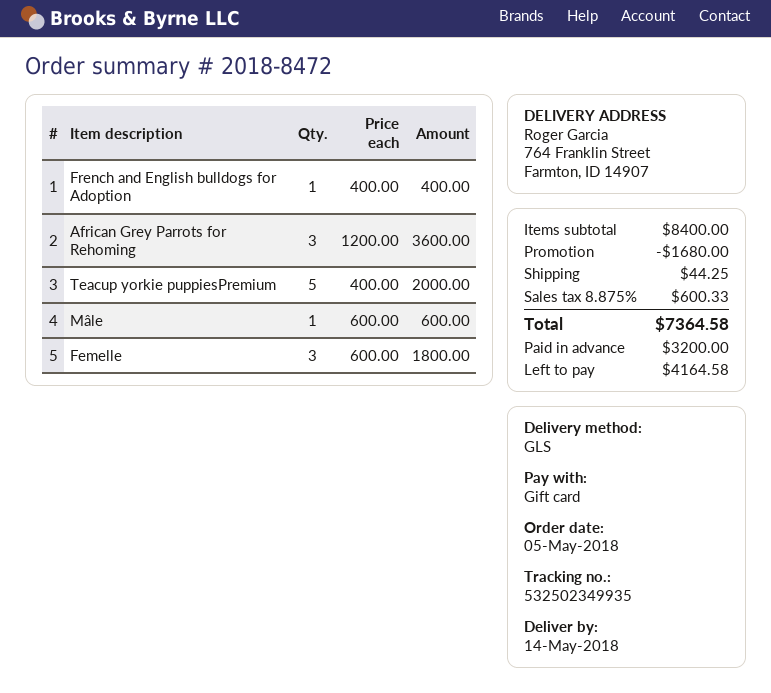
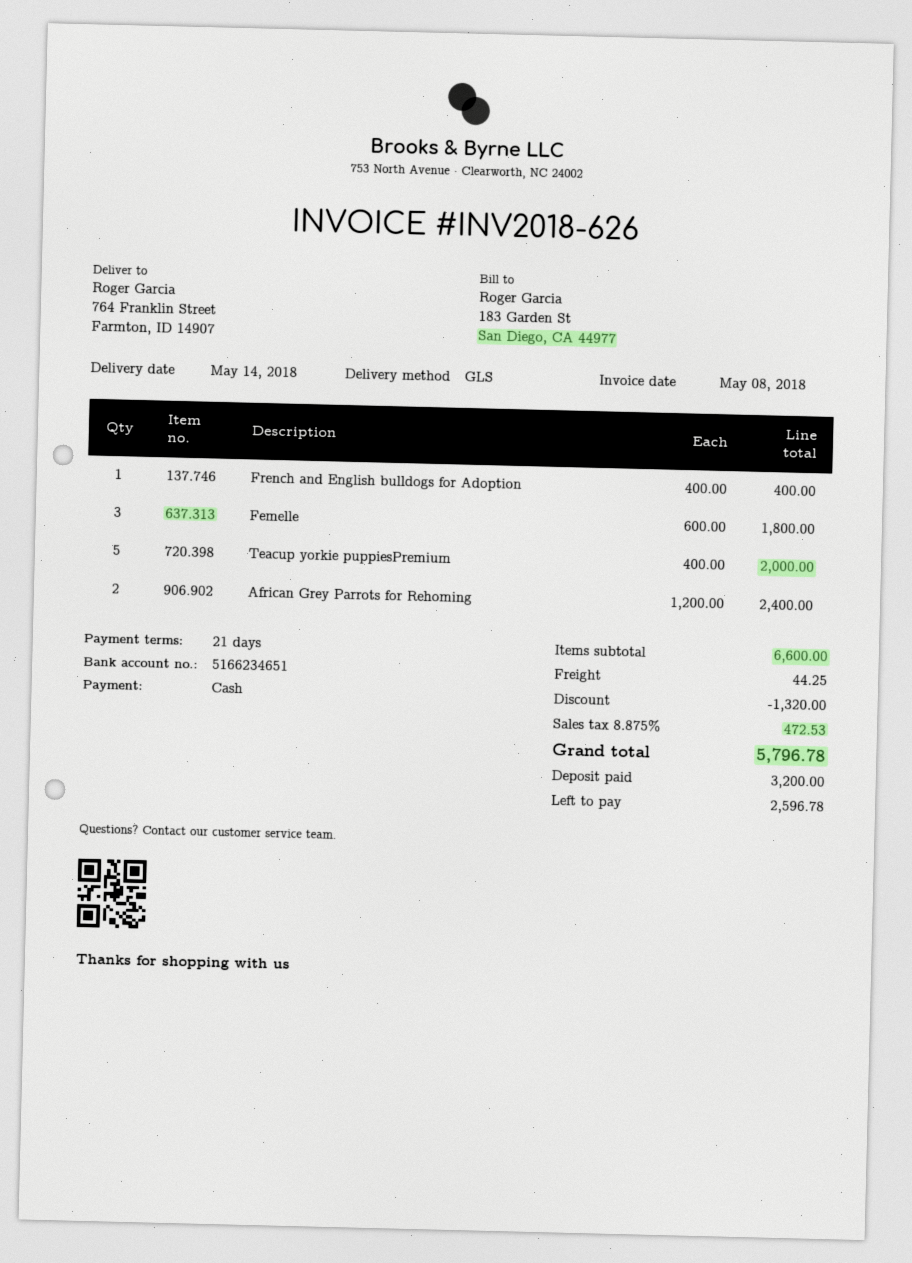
payment method: gift card -> cash
African Grey Parrots for Rehoming: 3 x 1200.00 = 3600.00 -> 2 x 1200.00 = 2400.00
Mâle: 1 x 600.00 = 600.00 -> none
subtotal: 8400.00 -> 6600.00
discount: 1680.00 -> 1320.00
tax: 8.875% = 600.33 -> 8.875% = 472.53
total: 7364.58 -> 5796.78
balance: 4164.58 -> 2596.78

